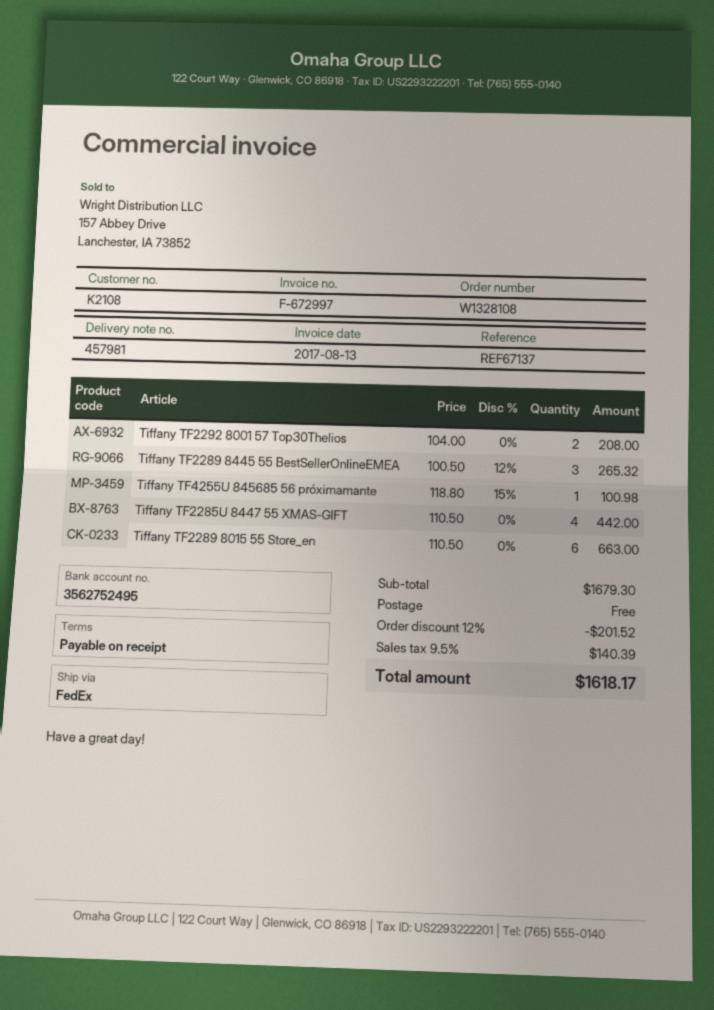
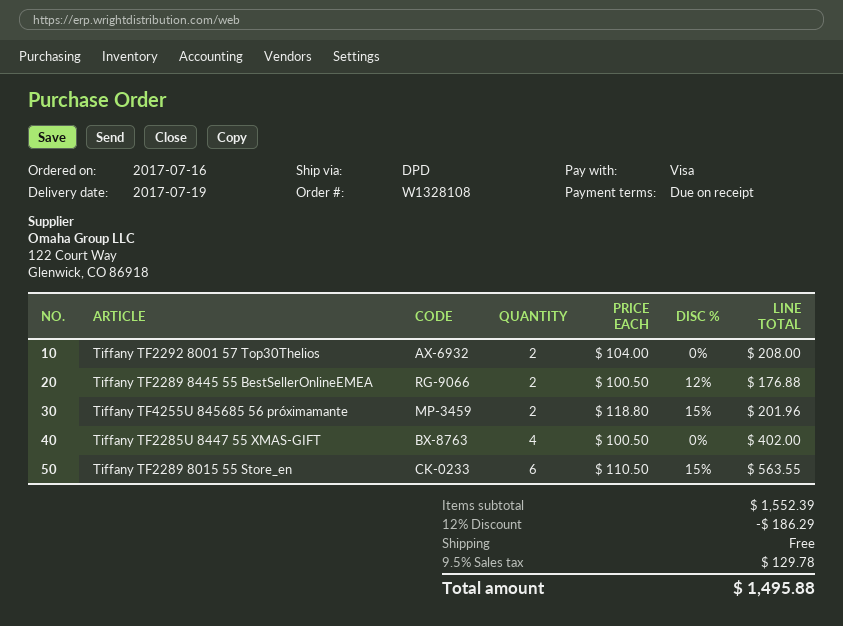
shipping method: FedEx -> DPD
Tiffany TF2289 8445 55 BestSellerOnlineEMEA: 3 x 100.50 - 12% = 265.32 -> 2 x 100.50 - 12% = 176.88
Tiffany TF4255U 845685 56 próximamante: 1 x 118.80 - 15% = 100.98 -> 2 x 118.80 - 15% = 201.96
Tiffany TF2285U 8447 55 XMAS-GIFT: 4 x 110.50 = 442.00 -> 4 x 100.50 = 402.00
Tiffany TF2289 8015 55 Store_en: 6 x 110.50 = 663.00 -> 6 x 110.50 - 15% = 563.55
subtotal: 1679.30 -> 1552.39
discount: 12% = 201.52 -> 12% = 186.29
tax: 9.5% = 140.39 -> 9.5% = 129.78
total: 1618.17 -> 1495.88

